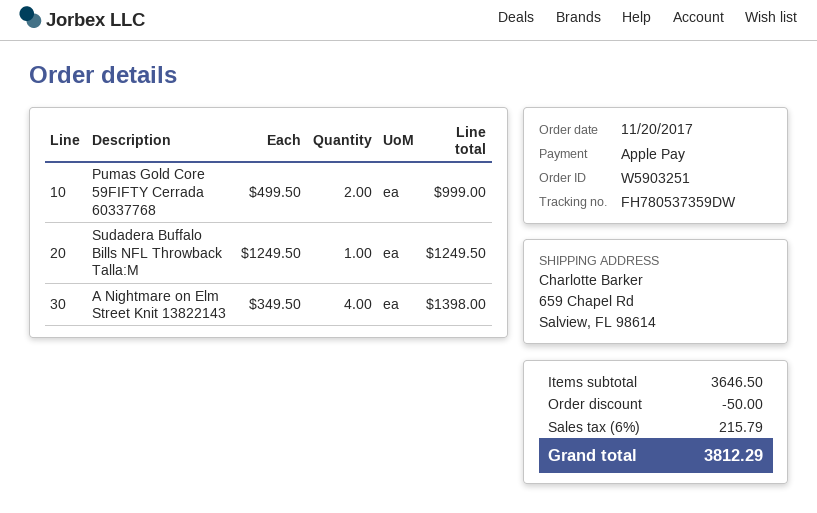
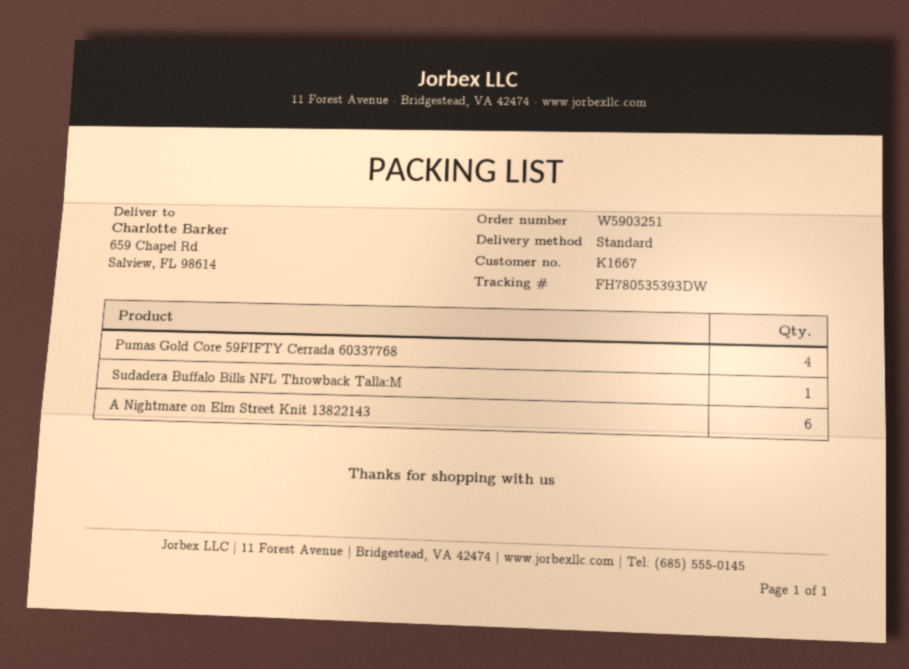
tracking number: FH780537359DW -> FH780535393DW
Pumas Gold Core 59FIFTY Cerrada 60337768: 2 -> 4
A Nightmare on Elm Street Knit 13822143: 4 -> 6

